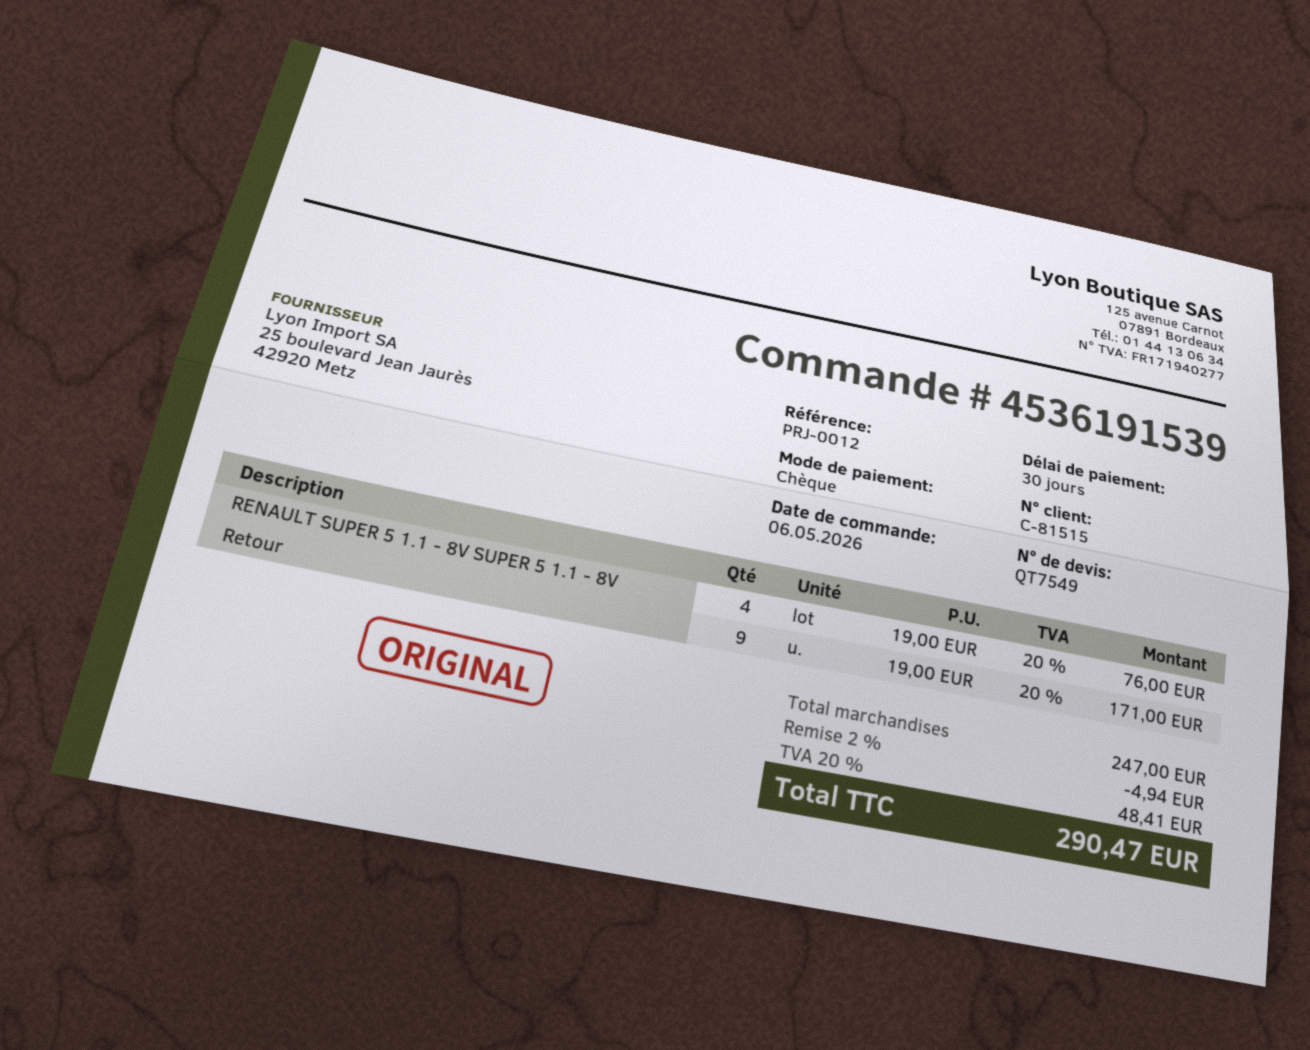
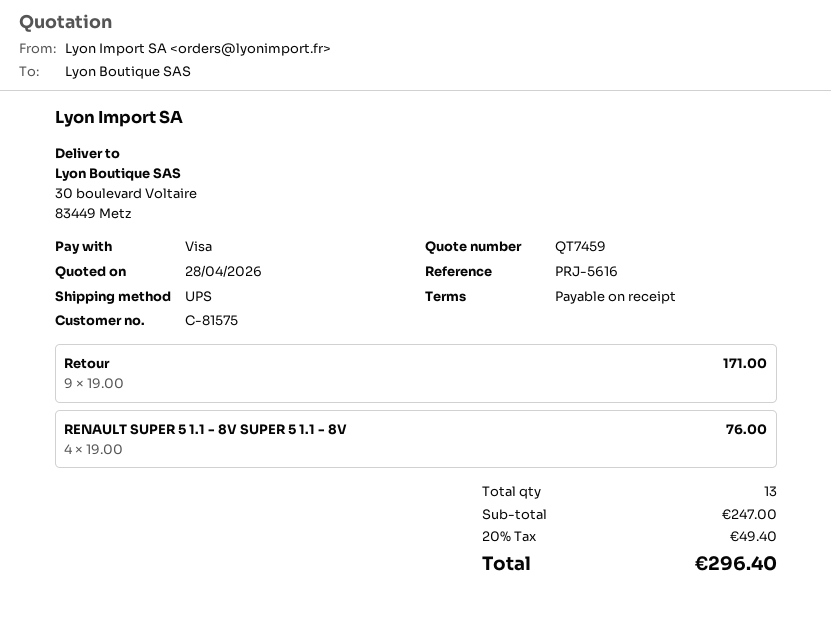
quote number: QT7549 -> QT7459
payment terms: 30 days -> on receipt
customer number: C-81515 -> C-81575
reference: PRJ-0012 -> PRJ-5616
payment method: cheque -> Visa
discount: 2% = 4.94 -> none
tax: 20% = 48.41 -> 20% = 49.40
total: 290.47 -> 296.40

